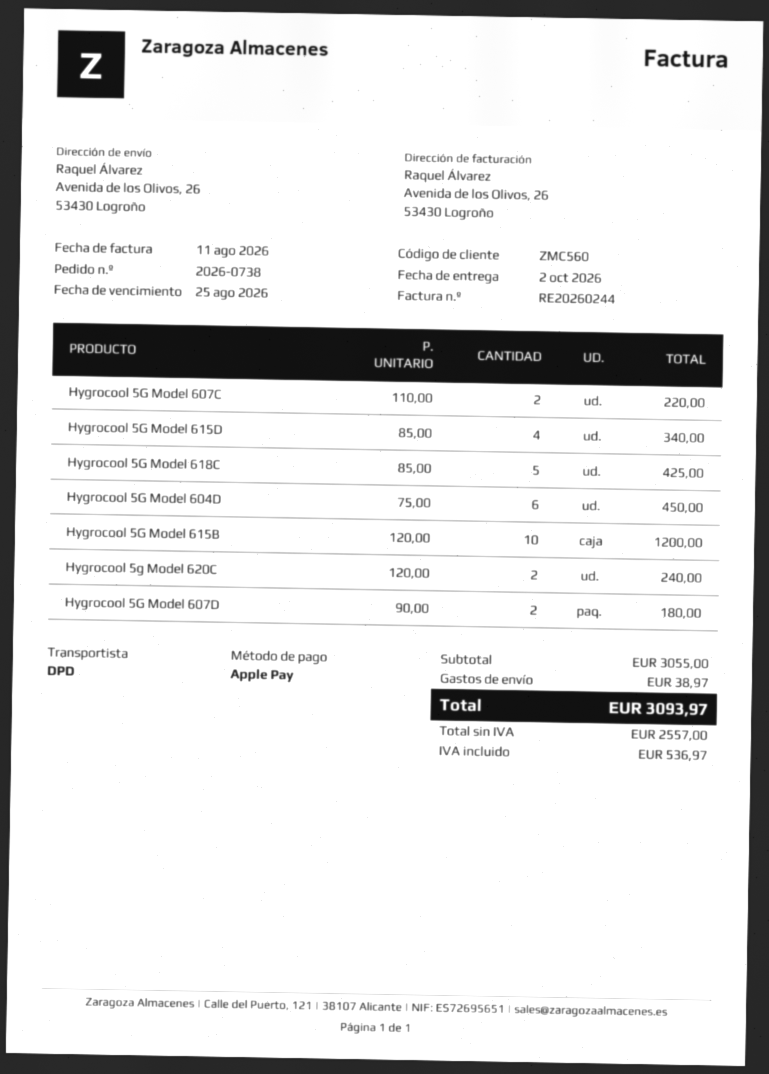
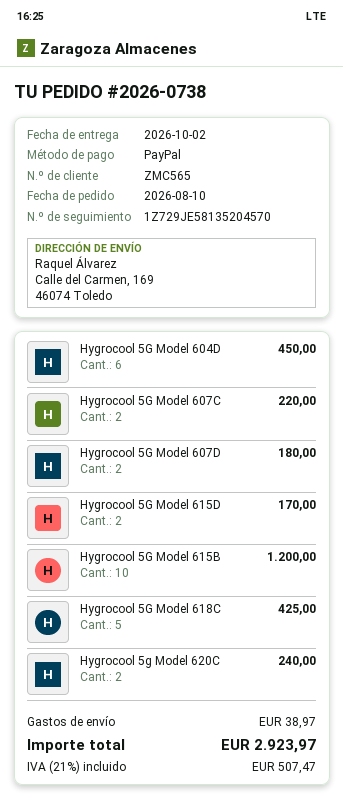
customer number: ZMC560 -> ZMC565
payment method: Apple Pay -> PayPal
ship to: Avenida de los Olivos, 26, 53430 Logroño -> Calle del Carmen, 169, 46074 Toledo
Hygrocool 5G Model 615D: 4 for 340.00 -> 2 for 170.00
tax: 536.97 -> 507.47
total: 3093.97 -> 2923.97

